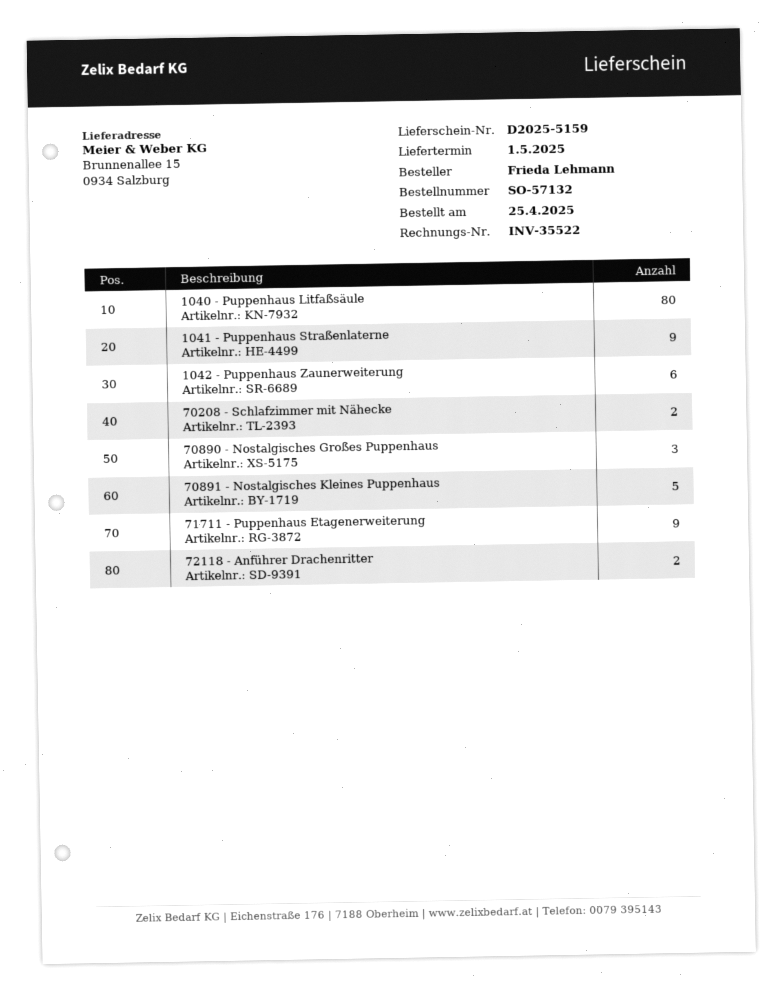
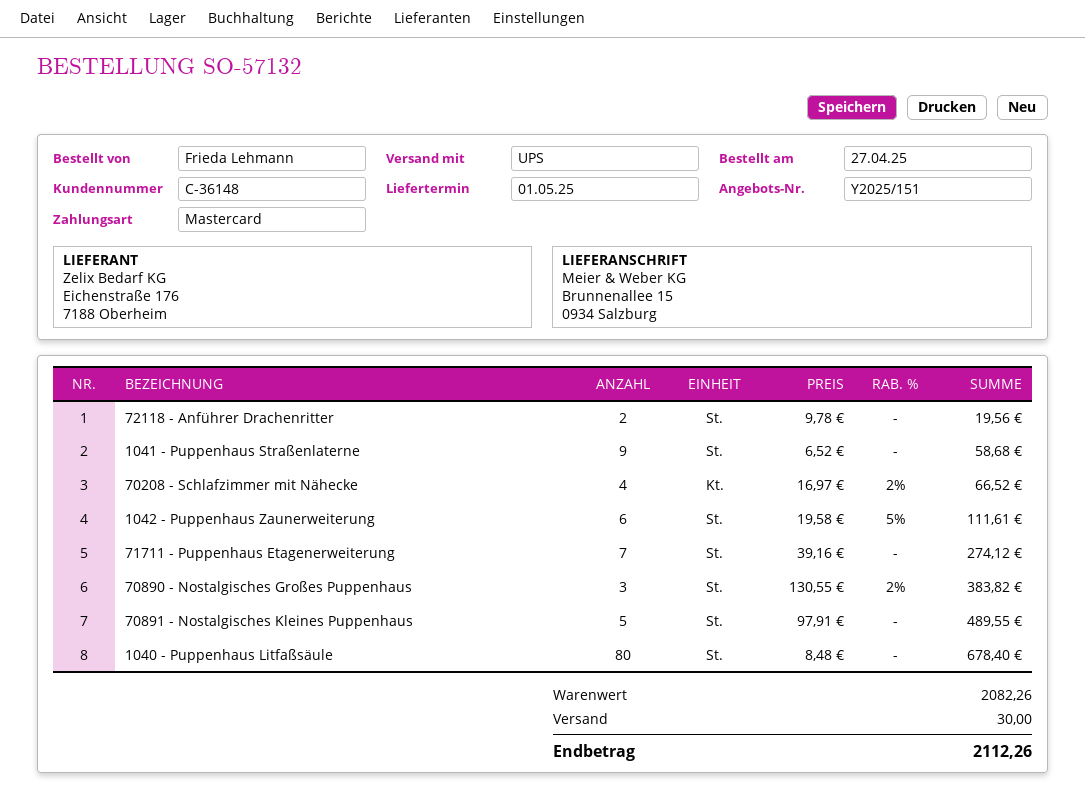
order date: 2025-04-25 -> 2025-04-27
70208 - Schlafzimmer mit Nähecke: 2 -> 4
71711 - Puppenhaus Etagenerweiterung: 9 -> 7

